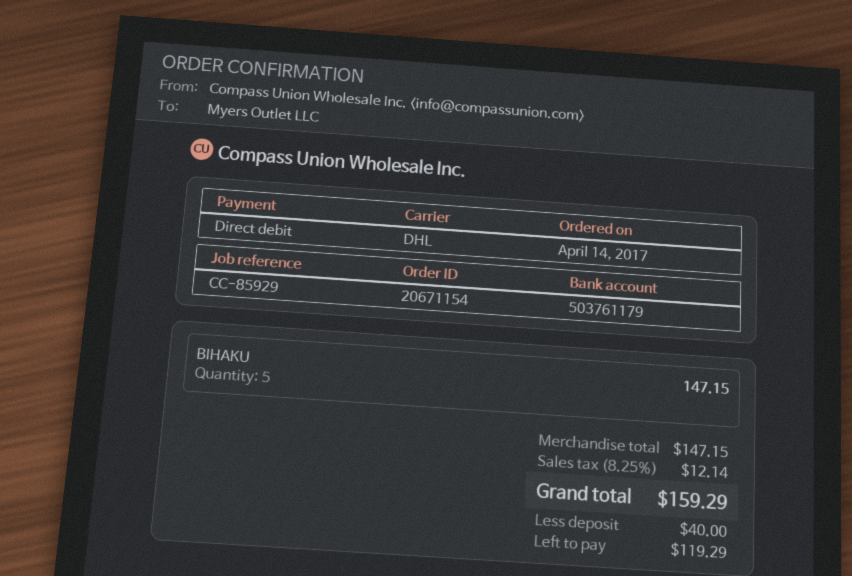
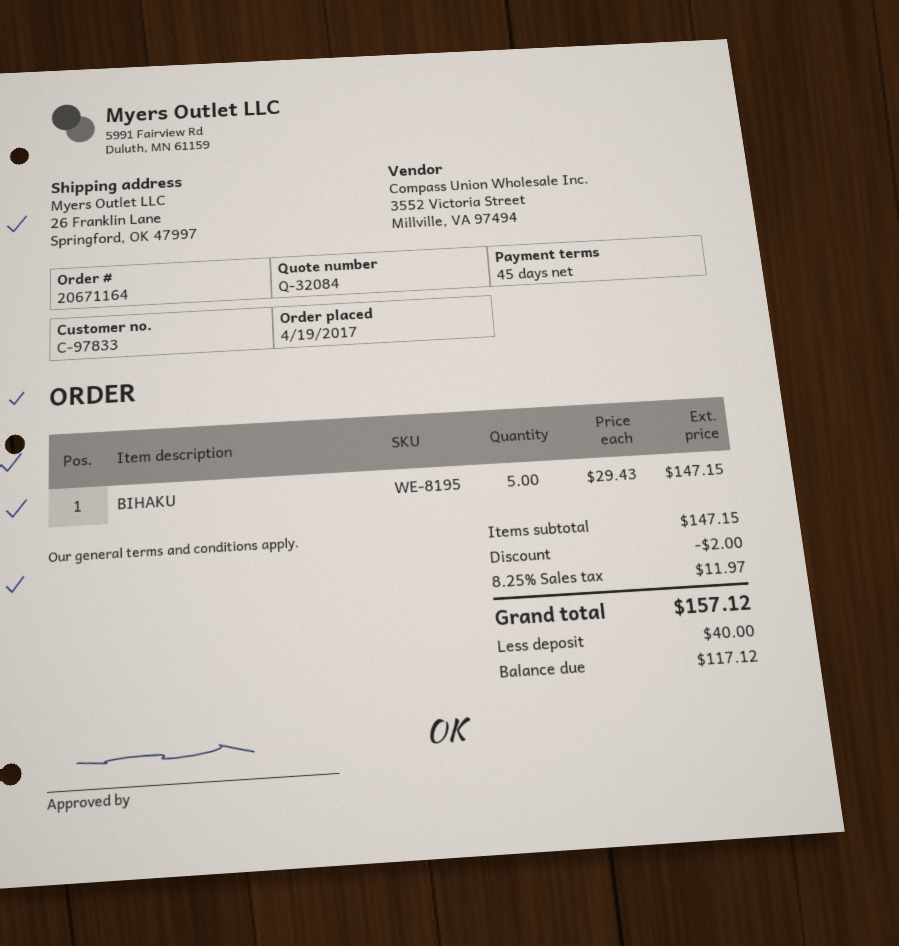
order number: 20671154 -> 20671164
order date: 2017-04-14 -> 2017-04-19
discount: none -> 2.00
tax: 8.25% = 12.14 -> 8.25% = 11.97
total: 159.29 -> 157.12
balance: 119.29 -> 117.12

